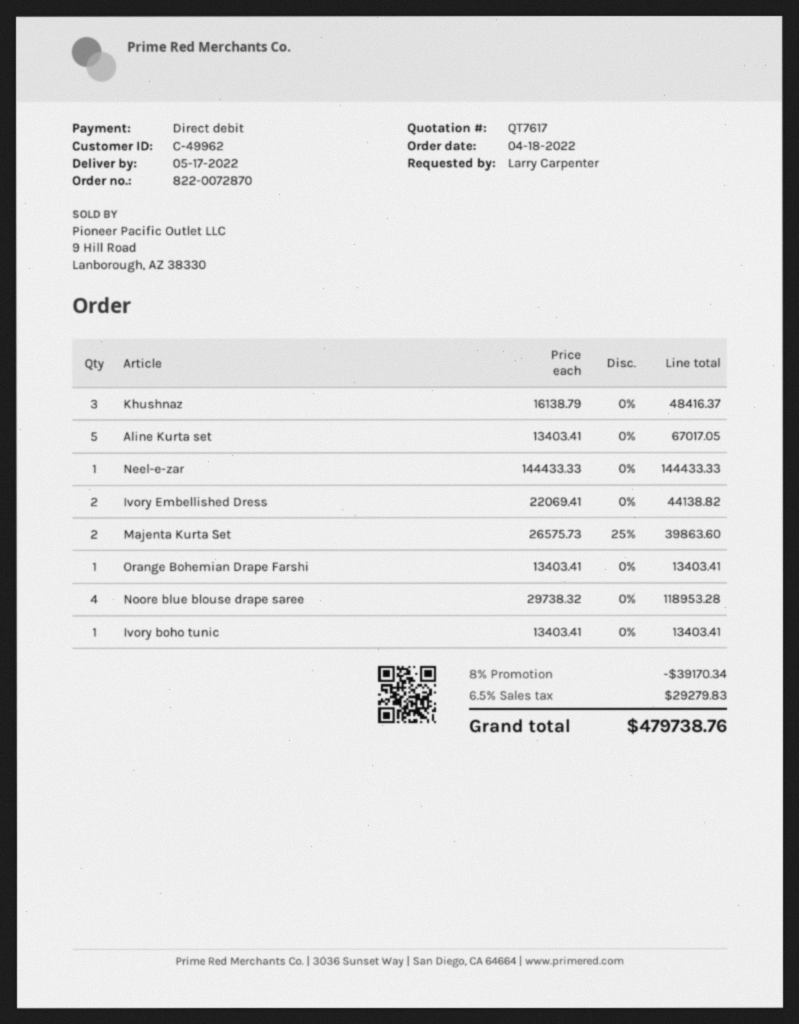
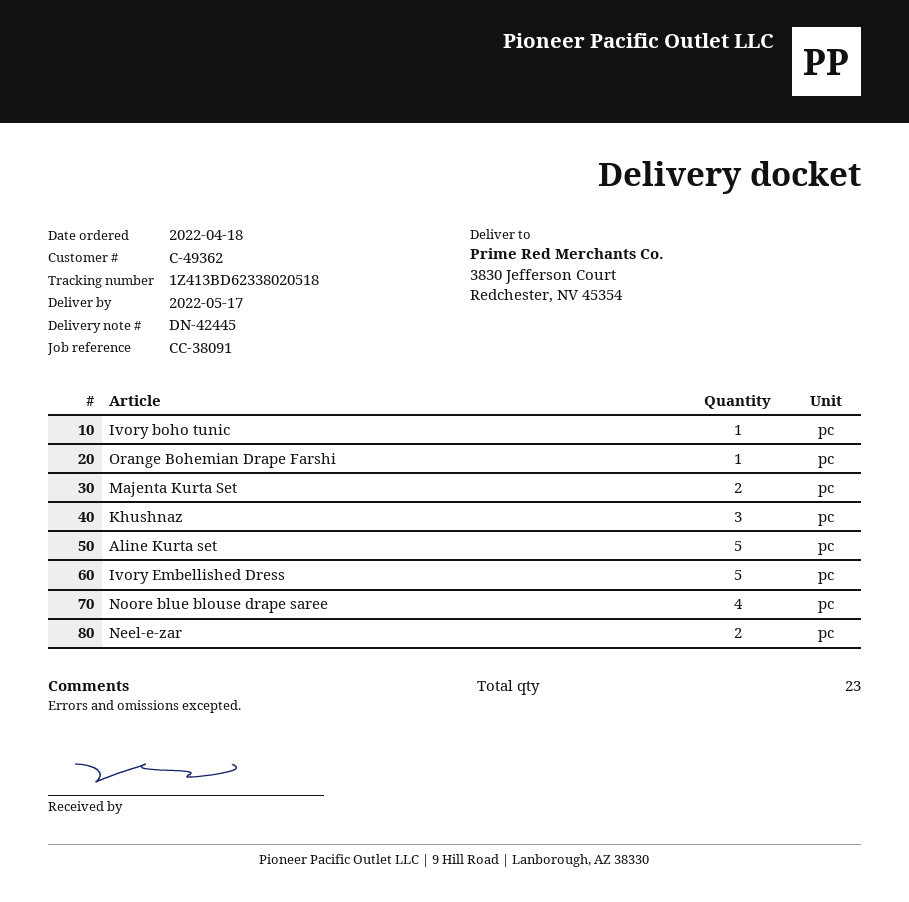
customer number: C-49962 -> C-49362
Neel-e-zar: 1 -> 2
Ivory Embellished Dress: 2 -> 5

